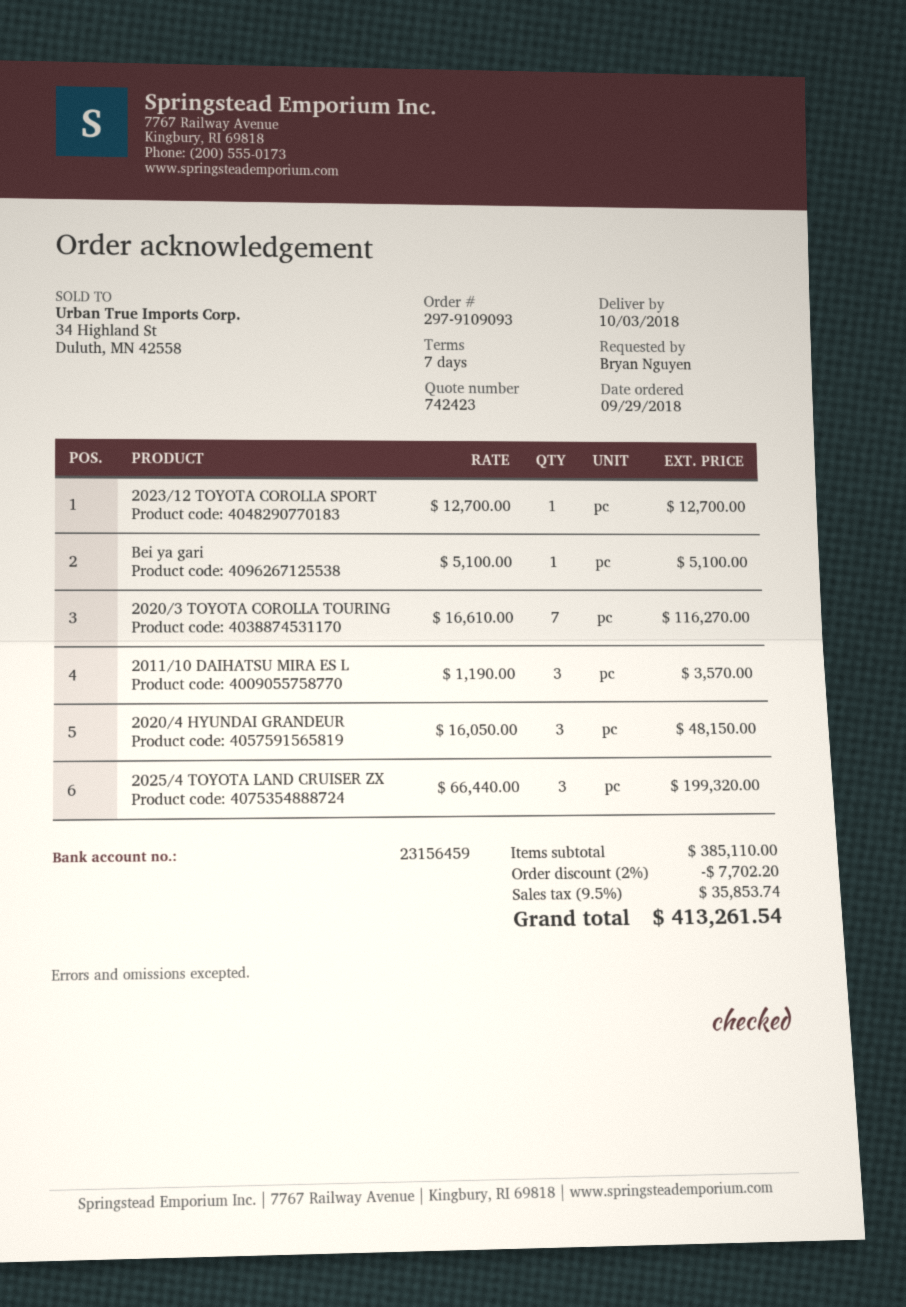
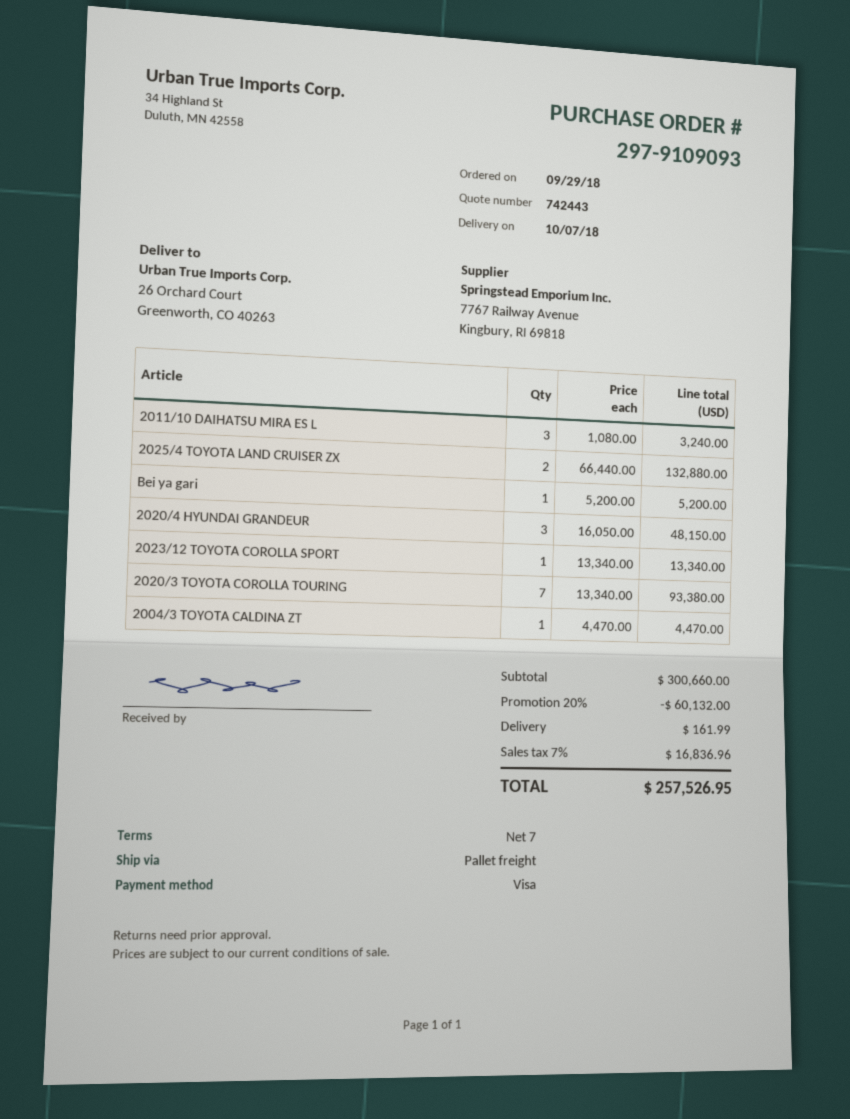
quote number: 742423 -> 742443
delivery date: 2018-10-03 -> 2018-10-07
2023/12 TOYOTA COROLLA SPORT: 1 x 12700.00 = 12700.00 -> 1 x 13340.00 = 13340.00
Bei ya gari: 1 x 5100.00 = 5100.00 -> 1 x 5200.00 = 5200.00
2020/3 TOYOTA COROLLA TOURING: 7 x 16610.00 = 116270.00 -> 7 x 13340.00 = 93380.00
2011/10 DAIHATSU MIRA ES L: 3 x 1190.00 = 3570.00 -> 3 x 1080.00 = 3240.00
2025/4 TOYOTA LAND CRUISER ZX: 3 x 66440.00 = 199320.00 -> 2 x 66440.00 = 132880.00
2004/3 TOYOTA CALDINA ZT: none -> 1 x 4470.00 = 4470.00
subtotal: 385110.00 -> 300660.00
discount: 2% = 7702.20 -> 20% = 60132.00
shipping: none -> 161.99
tax: 9.5% = 35853.74 -> 7% = 16836.96
total: 413261.54 -> 257526.95

